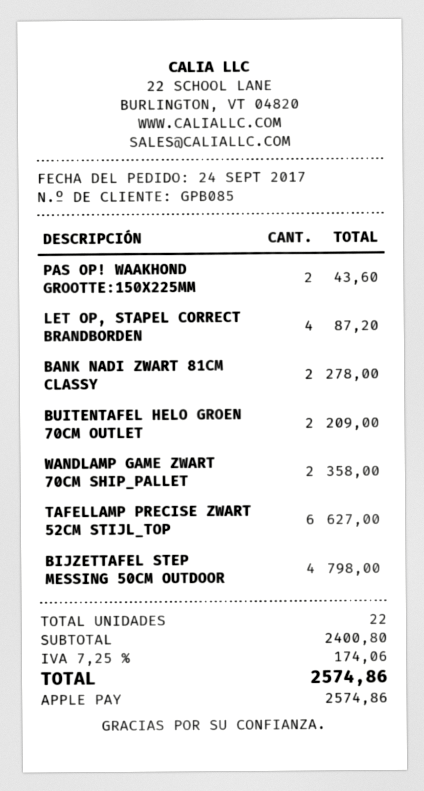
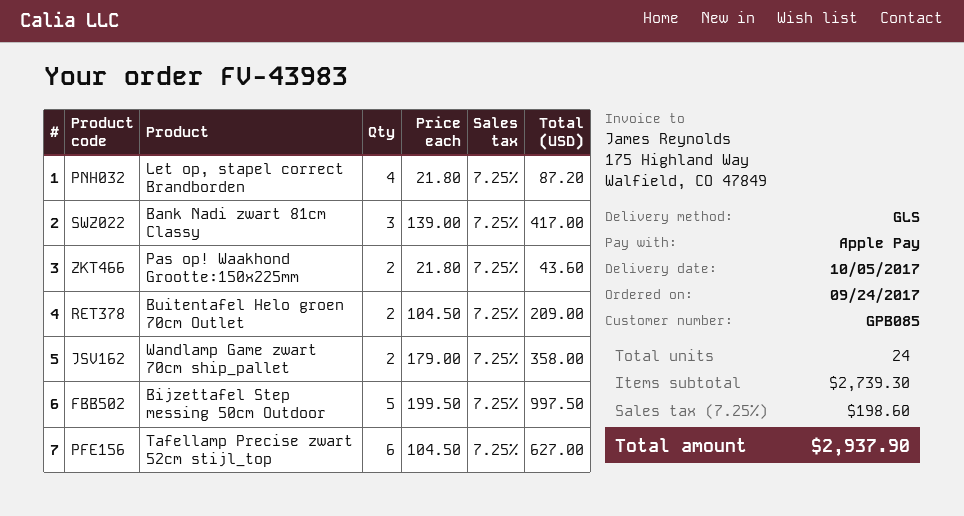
BANK NADI ZWART 81CM CLASSY: 2 for 278.00 -> 3 for 417.00
BIJZETTAFEL STEP MESSING 50CM OUTDOOR: 4 for 798.00 -> 5 for 997.50
total quantity: 22 -> 24
subtotal: 2400.80 -> 2739.30
tax: 7.25% = 174.06 -> 7.25% = 198.60
total: 2574.86 -> 2937.90

